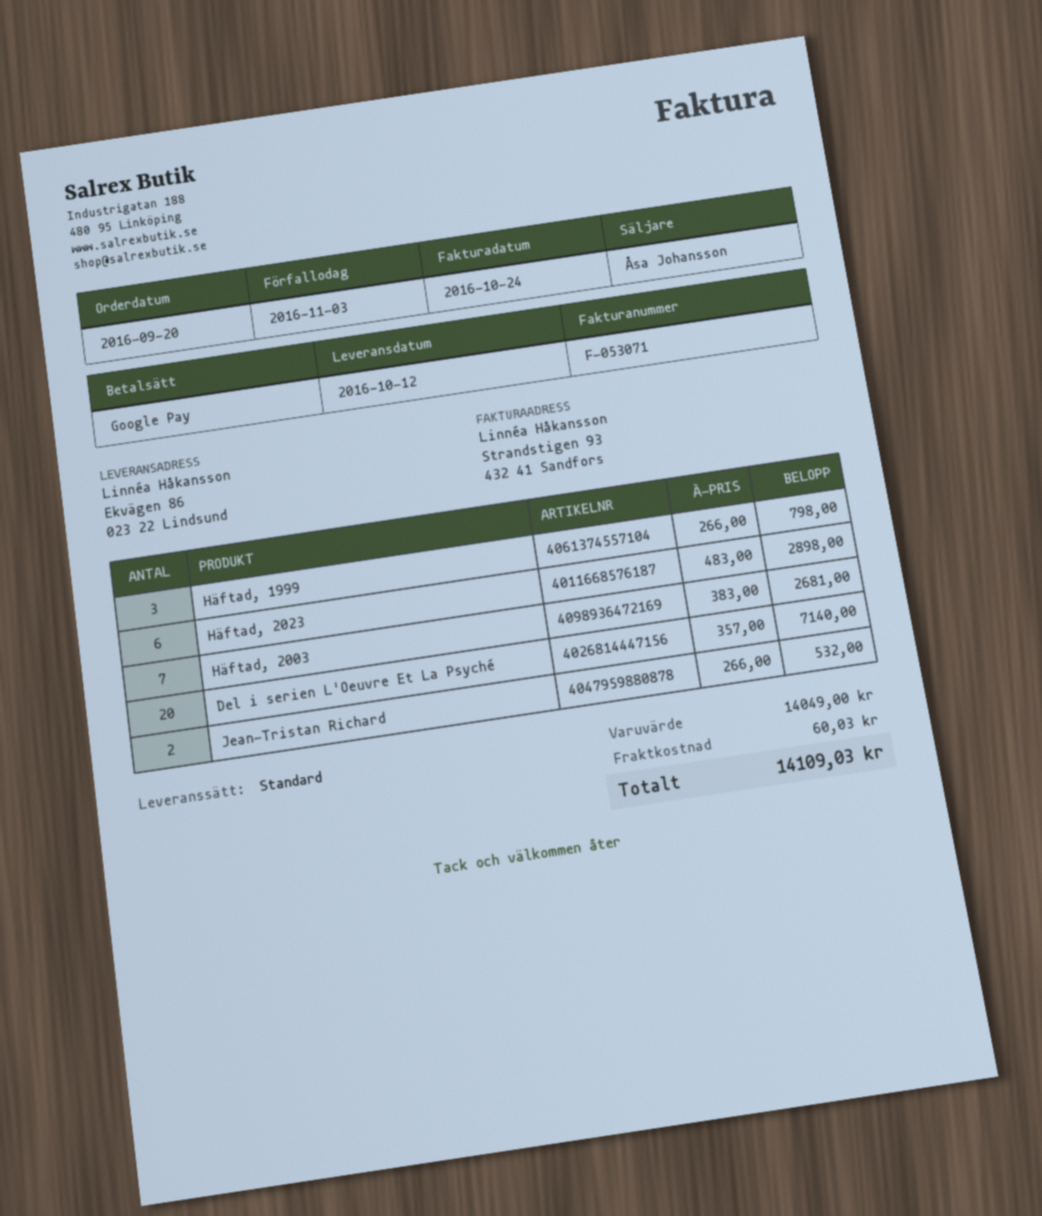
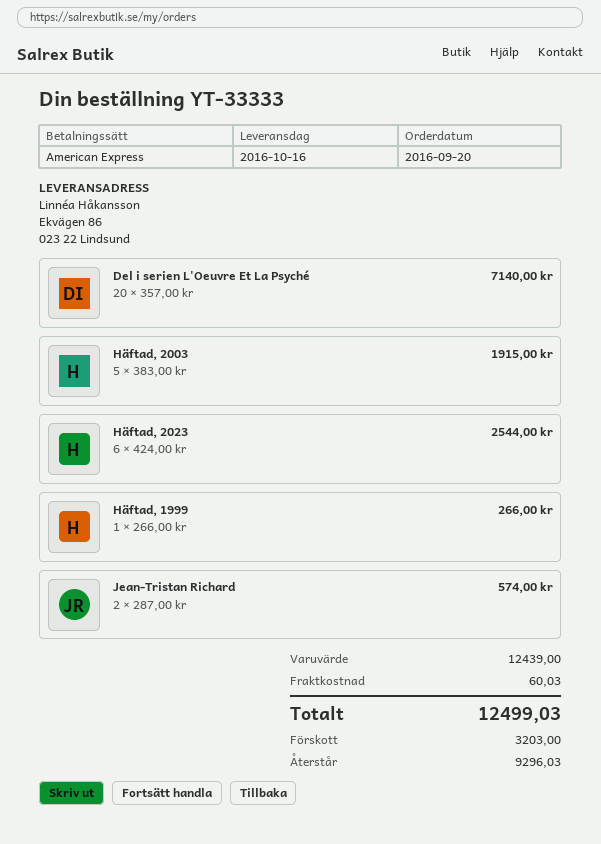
delivery date: 2016-10-12 -> 2016-10-16
payment method: Google Pay -> American Express
Häftad, 1999: 3 x 266.00 = 798.00 -> 1 x 266.00 = 266.00
Häftad, 2023: 6 x 483.00 = 2898.00 -> 6 x 424.00 = 2544.00
Häftad, 2003: 7 x 383.00 = 2681.00 -> 5 x 383.00 = 1915.00
Jean-Tristan Richard: 2 x 266.00 = 532.00 -> 2 x 287.00 = 574.00
subtotal: 14049.00 -> 12439.00
total: 14109.03 -> 12499.03

